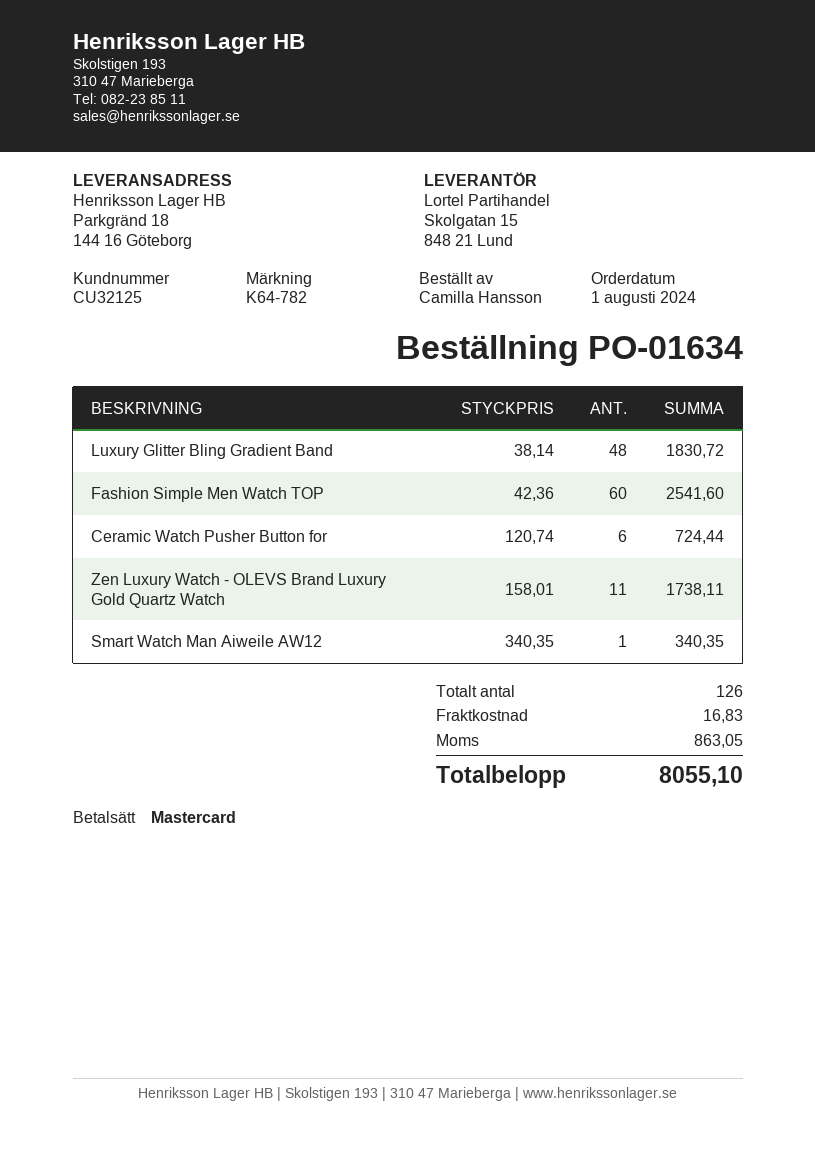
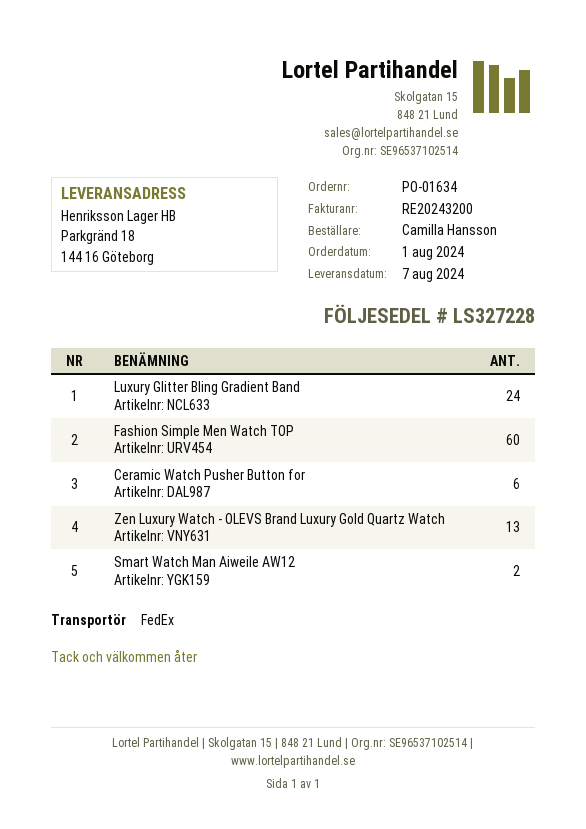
Luxury Glitter Bling Gradient Band: 48 -> 24
Zen Luxury Watch - OLEVS Brand Luxury Gold Quartz Watch: 11 -> 13
Smart Watch Man Aiweile AW12: 1 -> 2

